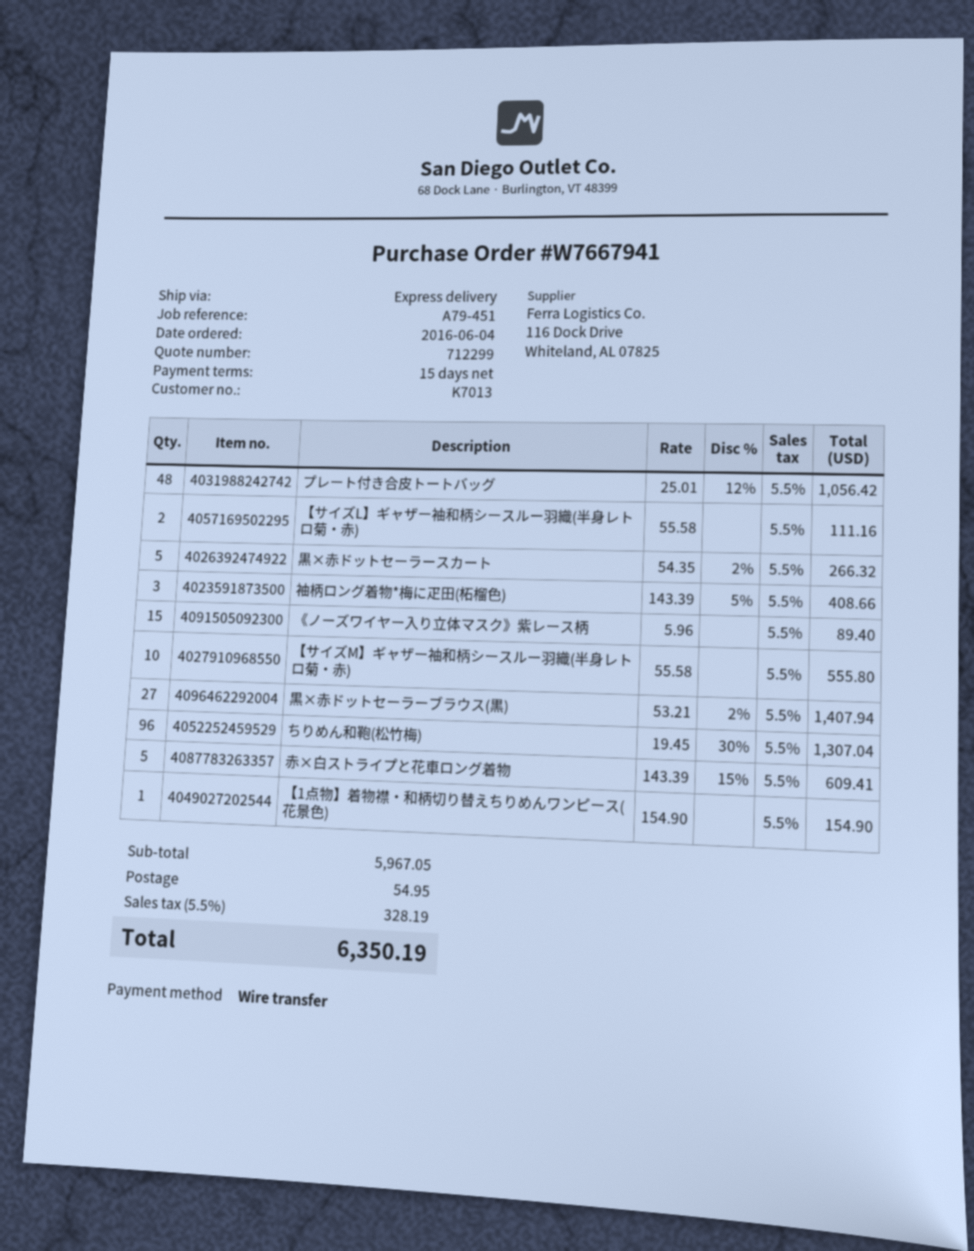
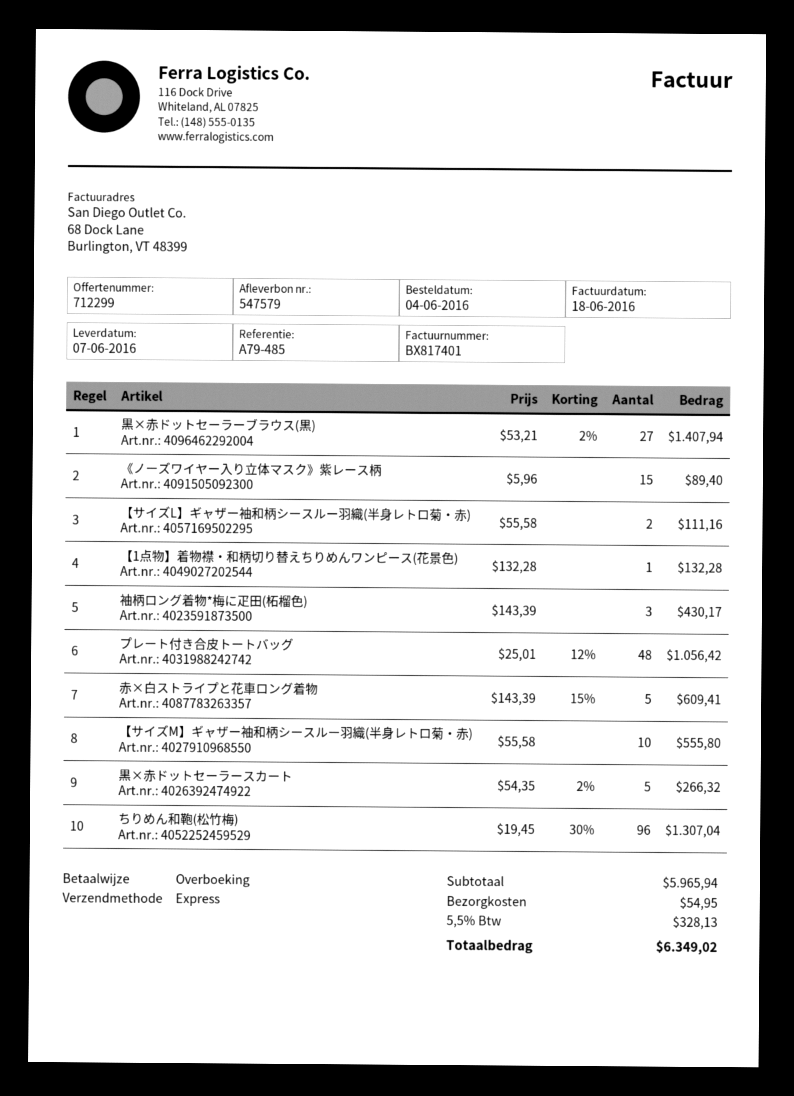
reference: A79-451 -> A79-485
袖柄ロング着物*梅に疋田(柘榴色): 3 x 143.39 - 5% = 408.66 -> 3 x 143.39 = 430.17
【1点物】着物襟・和柄切り替えちりめんワンピース(花景色): 1 x 154.90 = 154.90 -> 1 x 132.28 = 132.28
subtotal: 5967.05 -> 5965.94
tax: 5.5% = 328.19 -> 5.5% = 328.13
total: 6350.19 -> 6349.02

